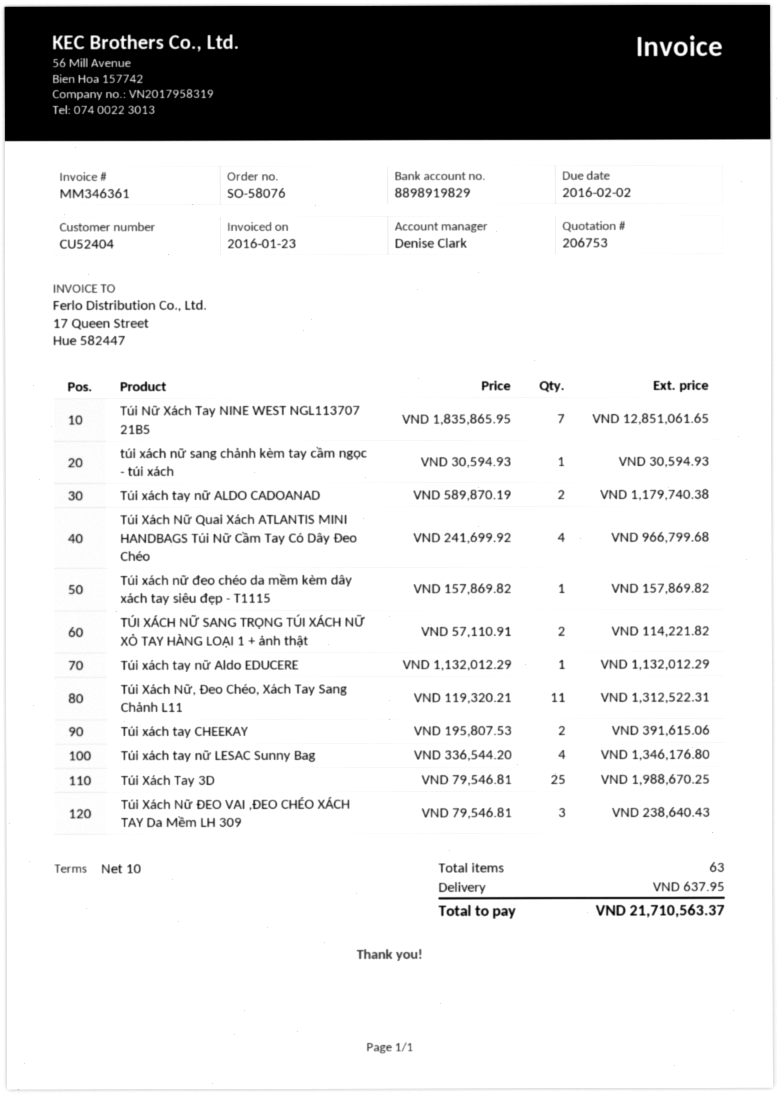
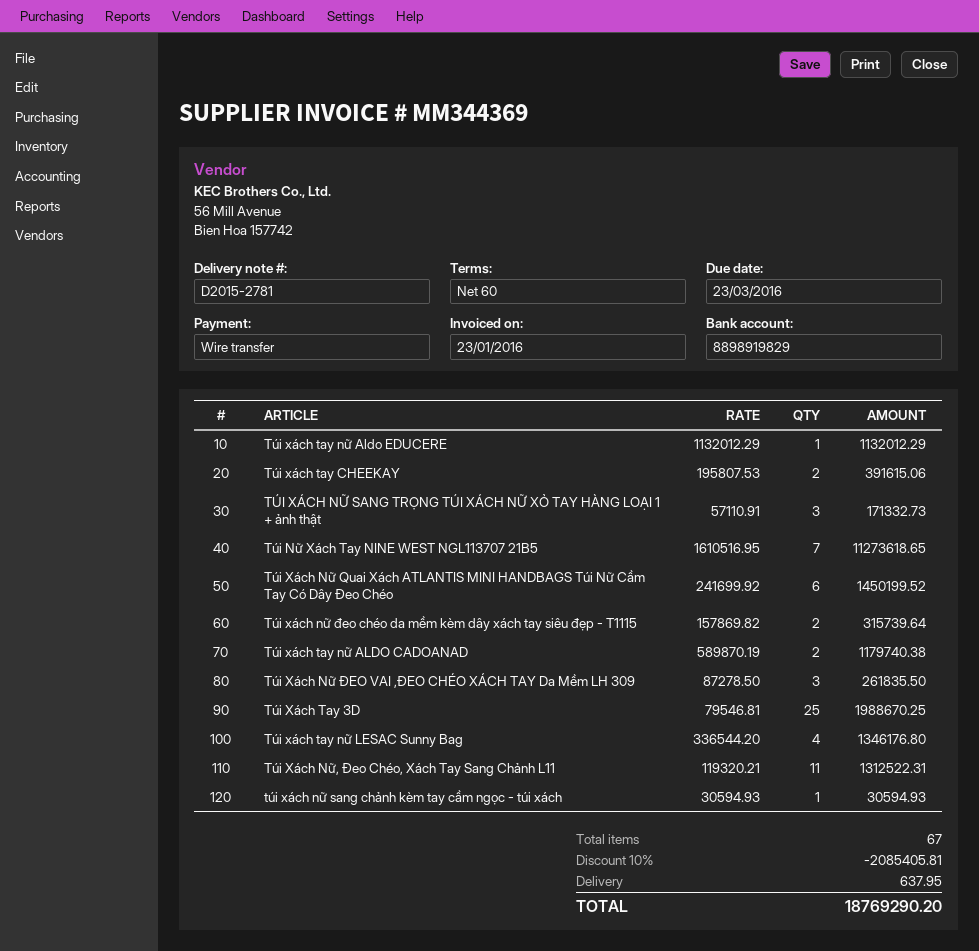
invoice number: MM346361 -> MM344369
payment terms: 10 days -> 60 days
due date: 2016-02-02 -> 2016-03-23
Túi Nữ Xách Tay NINE WEST NGL113707 21B5: 7 x 1835865.95 = 12851061.65 -> 7 x 1610516.95 = 11273618.65
Túi Xách Nữ Quai Xách ATLANTIS MINI HANDBAGS Túi Nữ Cầm Tay Có Dây Đeo Chéo: 4 x 241699.92 = 966799.68 -> 6 x 241699.92 = 1450199.52
Túi xách nữ đeo chéo da mềm kèm dây xách tay siêu đẹp - T1115: 1 x 157869.82 = 157869.82 -> 2 x 157869.82 = 315739.64
TÚI XÁCH NỮ SANG TRỌNG TÚI XÁCH NỮ XỎ TAY HÀNG LOẠI 1 + ảnh thật: 2 x 57110.91 = 114221.82 -> 3 x 57110.91 = 171332.73
Túi Xách Nữ ĐEO VAI ,ĐEO CHÉO XÁCH TAY Da Mềm LH 309: 3 x 79546.81 = 238640.43 -> 3 x 87278.50 = 261835.50
total quantity: 63 -> 67
discount: none -> 10% = 2085405.81
total: 21710563.37 -> 18769290.20

